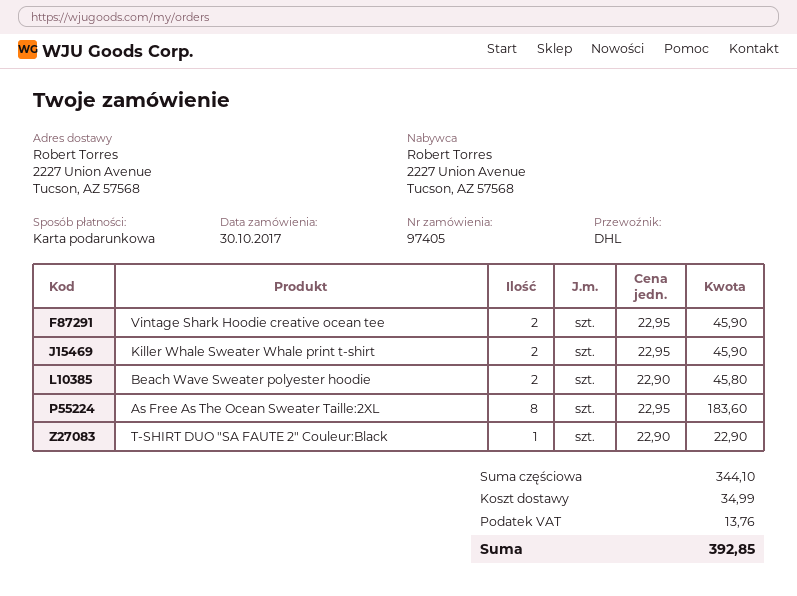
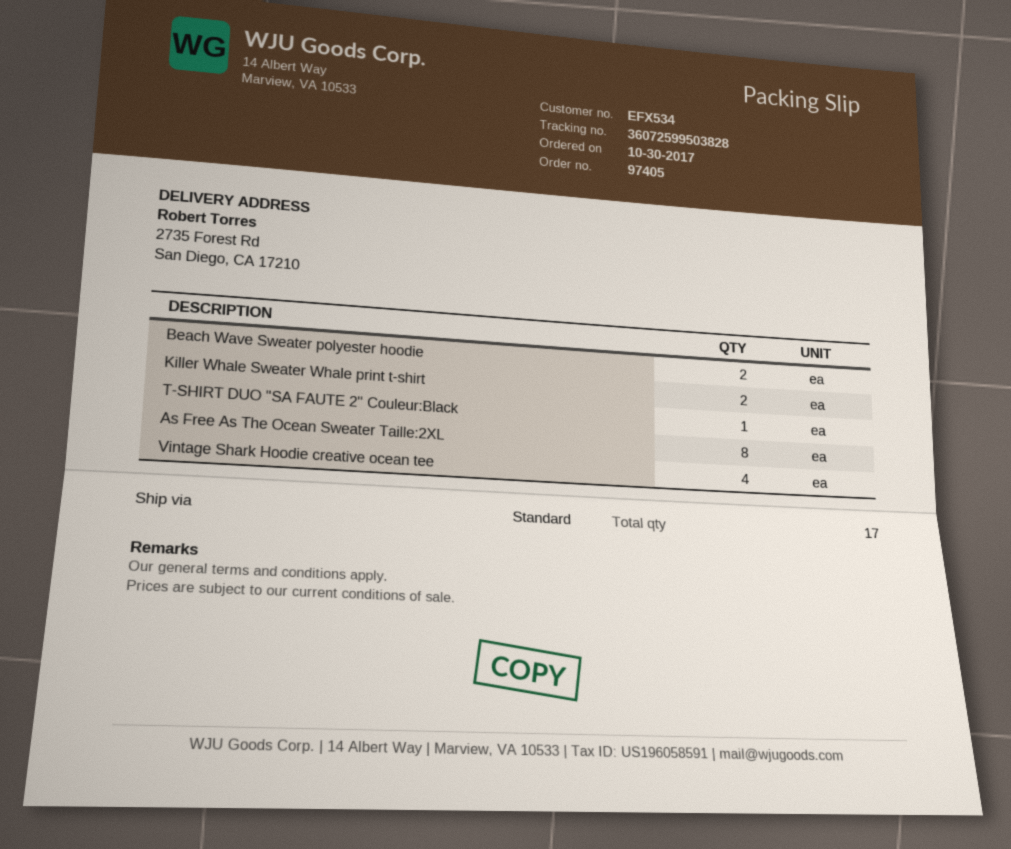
shipping method: DHL -> standard
ship to: 2227 Union Avenue, Tucson, AZ 57568 -> 2735 Forest Rd, San Diego, CA 17210
Vintage Shark Hoodie creative ocean tee: 2 -> 4

